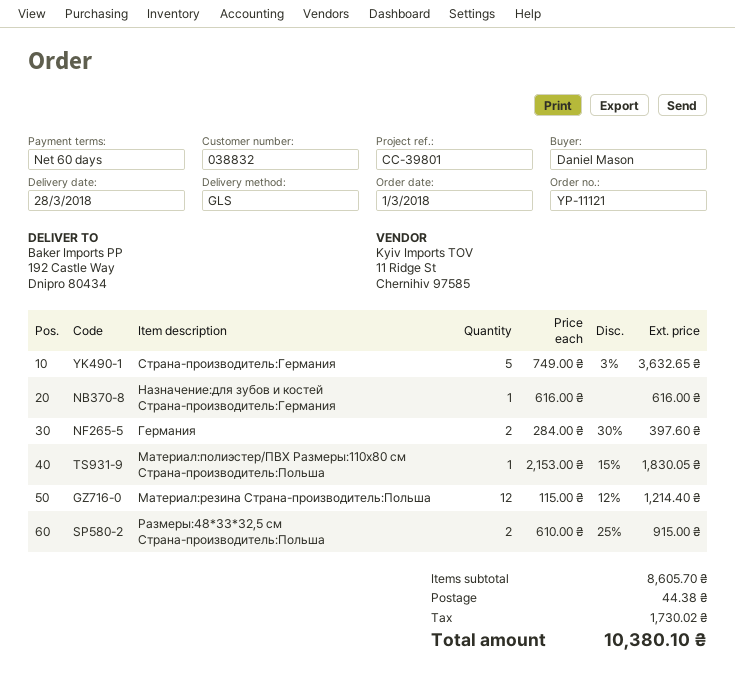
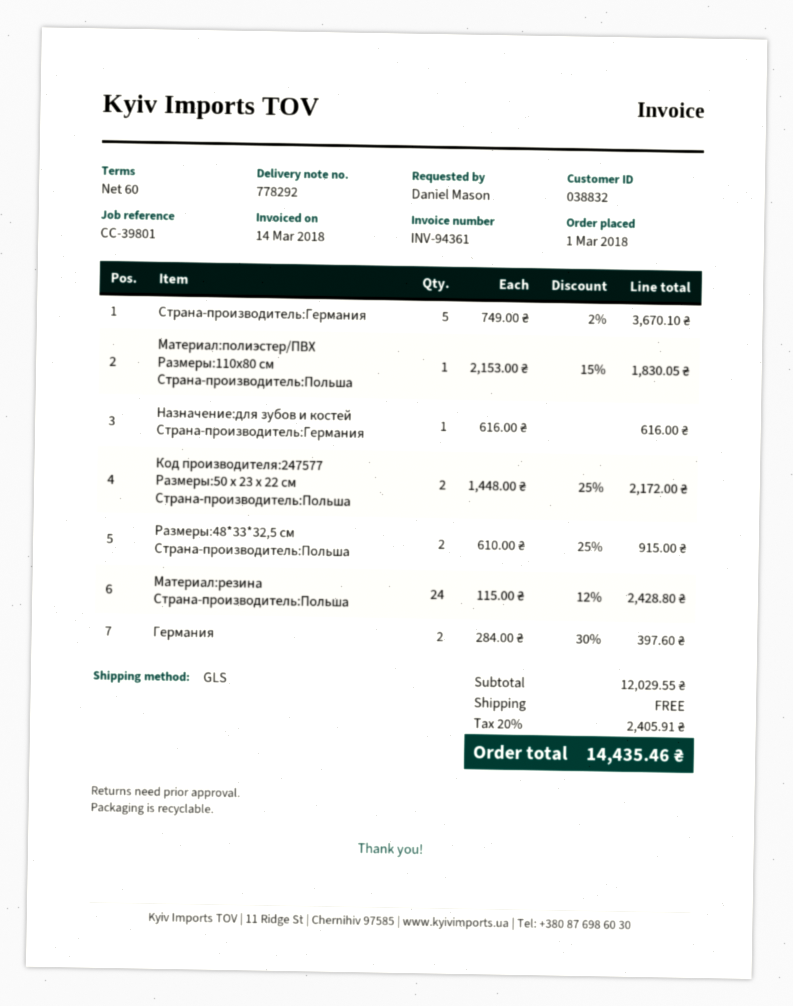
Страна-производитель:Германия: 5 x 749.00 - 3% = 3632.65 -> 5 x 749.00 - 2% = 3670.10
Материал:резина Страна-производитель:Польша: 12 x 115.00 - 12% = 1214.40 -> 24 x 115.00 - 12% = 2428.80
Код производителя:247577 Размеры:50 x 23 x 22 см Страна-производитель:Польша: none -> 2 x 1448.00 - 25% = 2172.00
subtotal: 8605.70 -> 12029.55
shipping: 44.38 -> 0.00
tax: 1730.02 -> 2405.91
total: 10380.10 -> 14435.46

